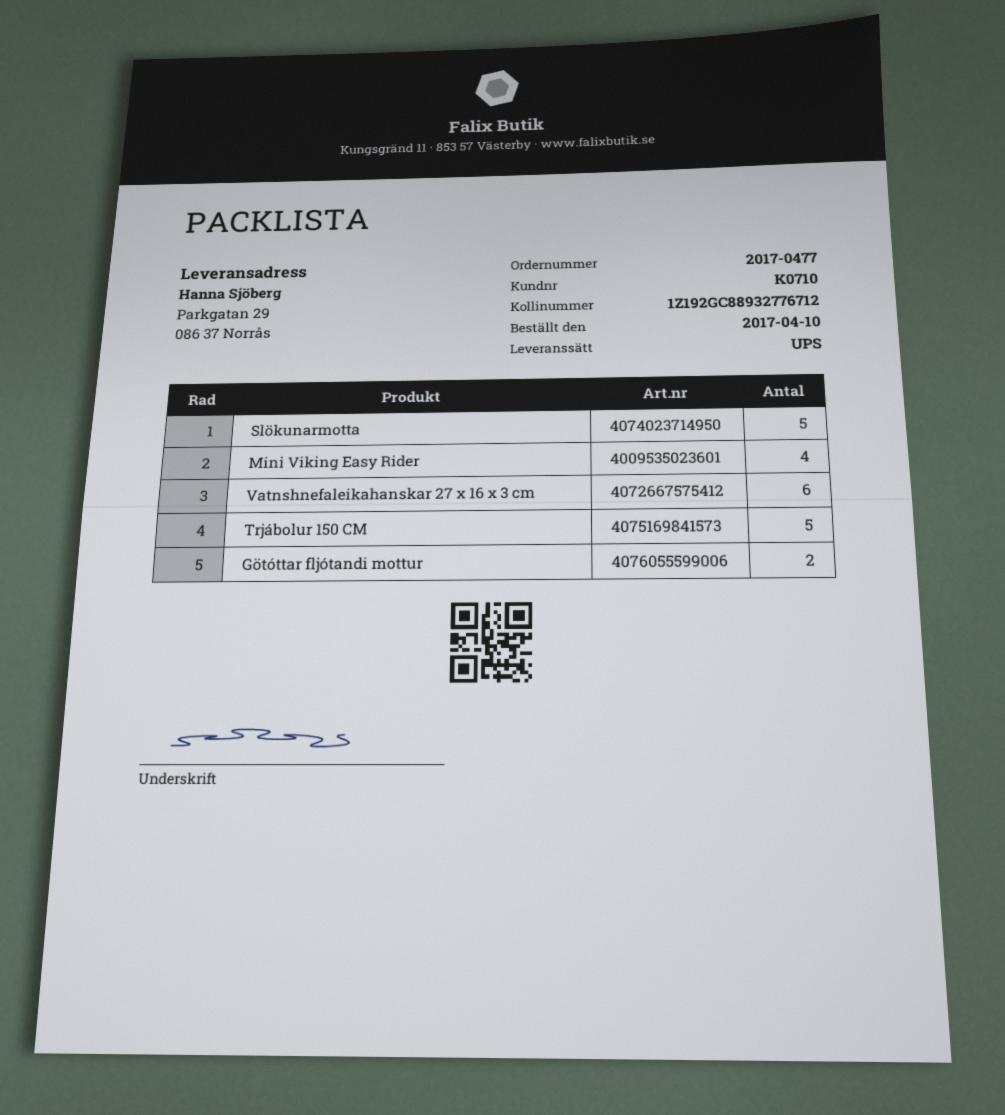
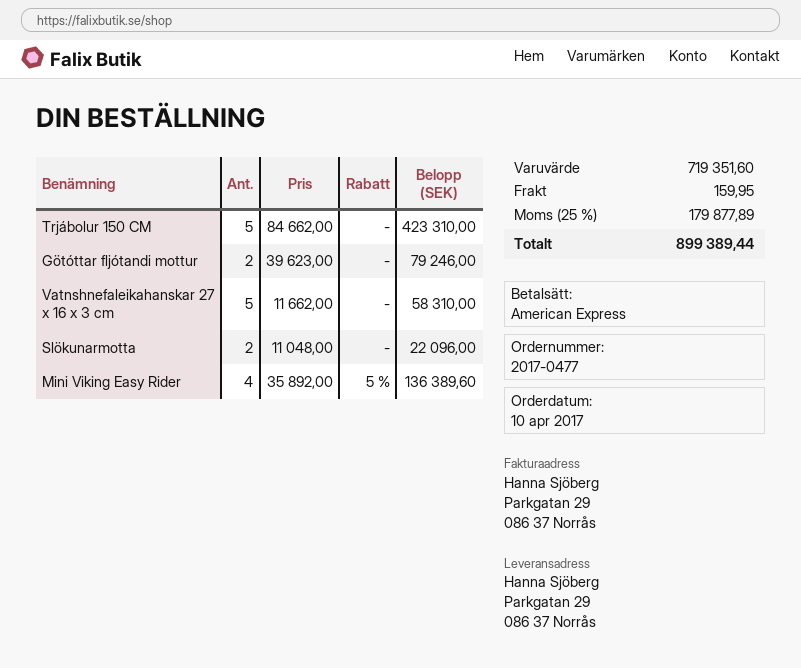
Slökunarmotta: 5 -> 2
Vatnshnefaleikahanskar 27 x 16 x 3 cm: 6 -> 5

